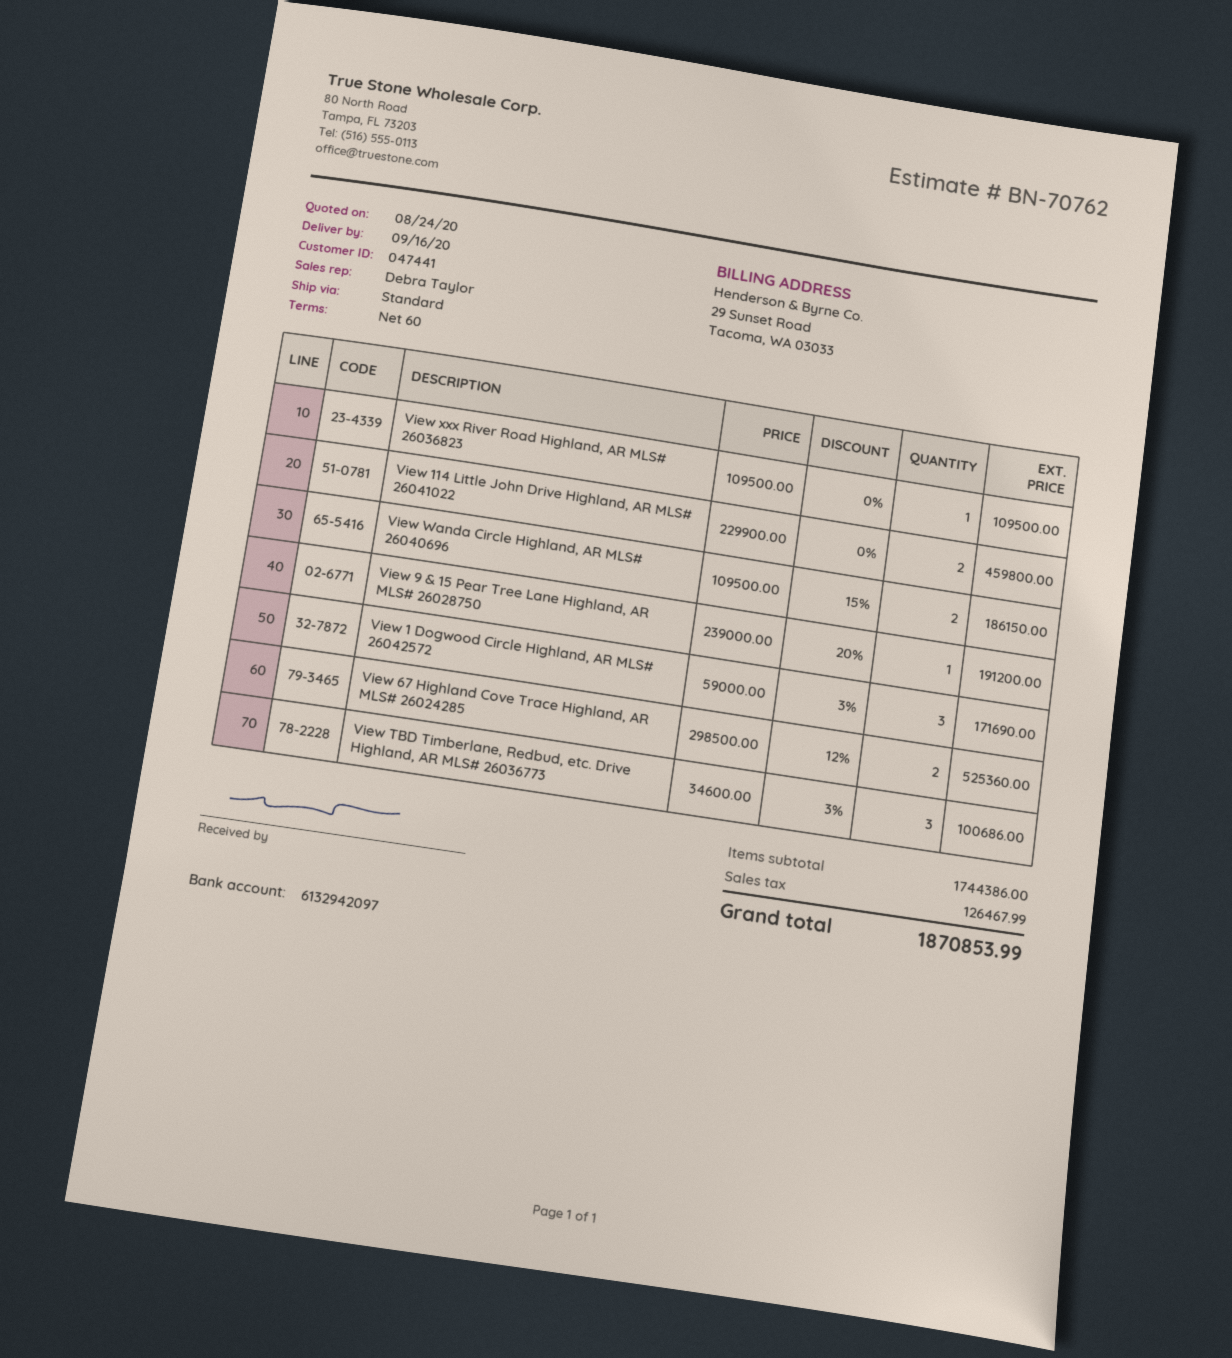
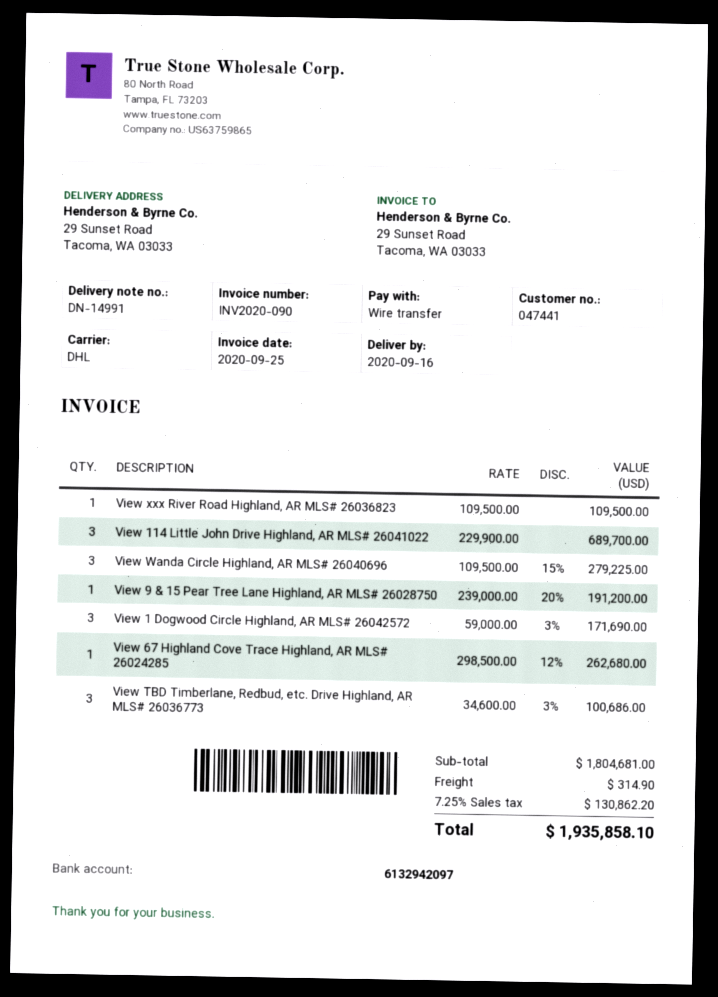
shipping method: standard -> DHL
View 114 Little John Drive Highland, AR MLS# 26041022: 2 x 229900.00 = 459800.00 -> 3 x 229900.00 = 689700.00
View Wanda Circle Highland, AR MLS# 26040696: 2 x 109500.00 - 15% = 186150.00 -> 3 x 109500.00 - 15% = 279225.00
View 67 Highland Cove Trace Highland, AR MLS# 26024285: 2 x 298500.00 - 12% = 525360.00 -> 1 x 298500.00 - 12% = 262680.00
subtotal: 1744386.00 -> 1804681.00
shipping: none -> 314.90
tax: 126467.99 -> 130862.20
total: 1870853.99 -> 1935858.10

